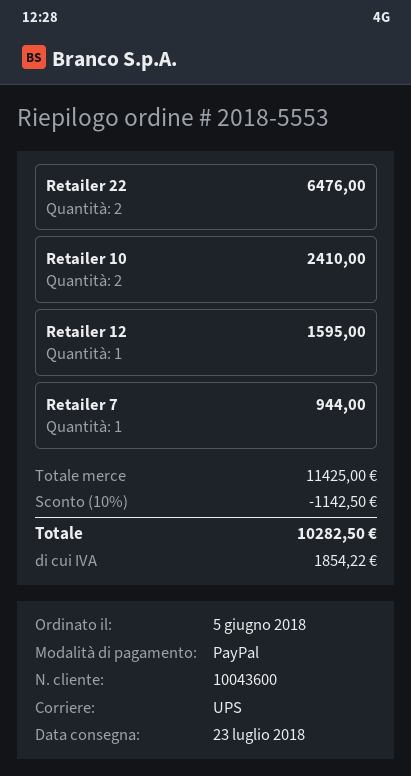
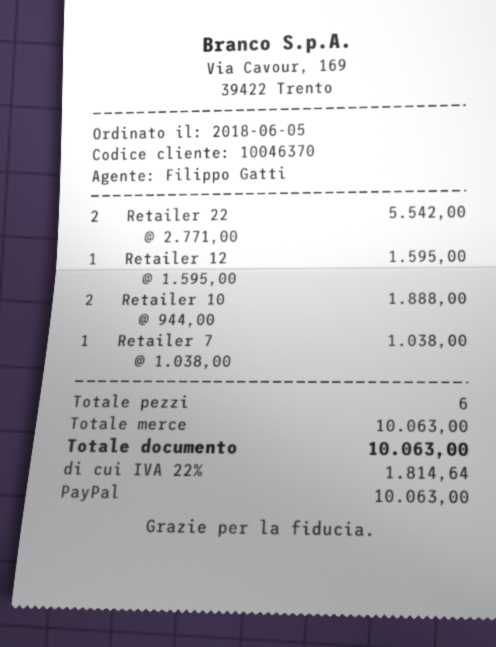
customer number: 10043600 -> 10046370
Retailer 22: 2 for 6476.00 -> 2 for 5542.00
Retailer 10: 2 for 2410.00 -> 2 for 1888.00
Retailer 7: 1 for 944.00 -> 1 for 1038.00
subtotal: 11425.00 -> 10063.00
discount: 10% = 1142.50 -> none
tax: 1854.22 -> 1814.64
total: 10282.50 -> 10063.00

